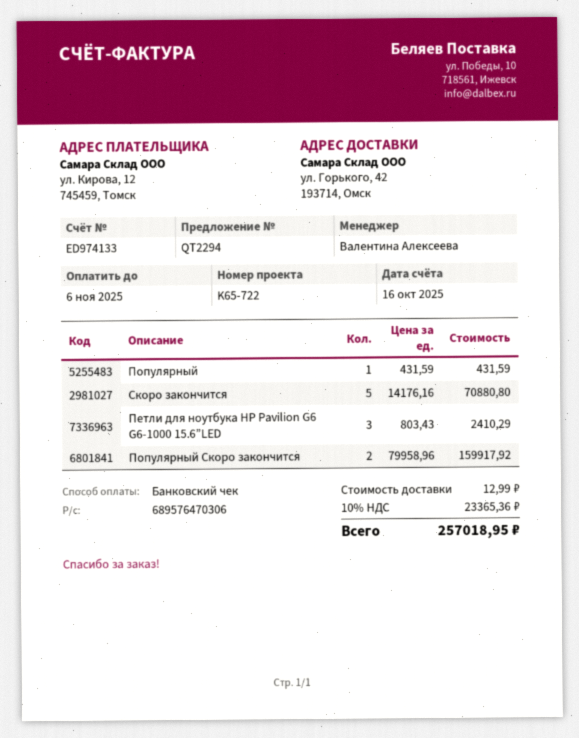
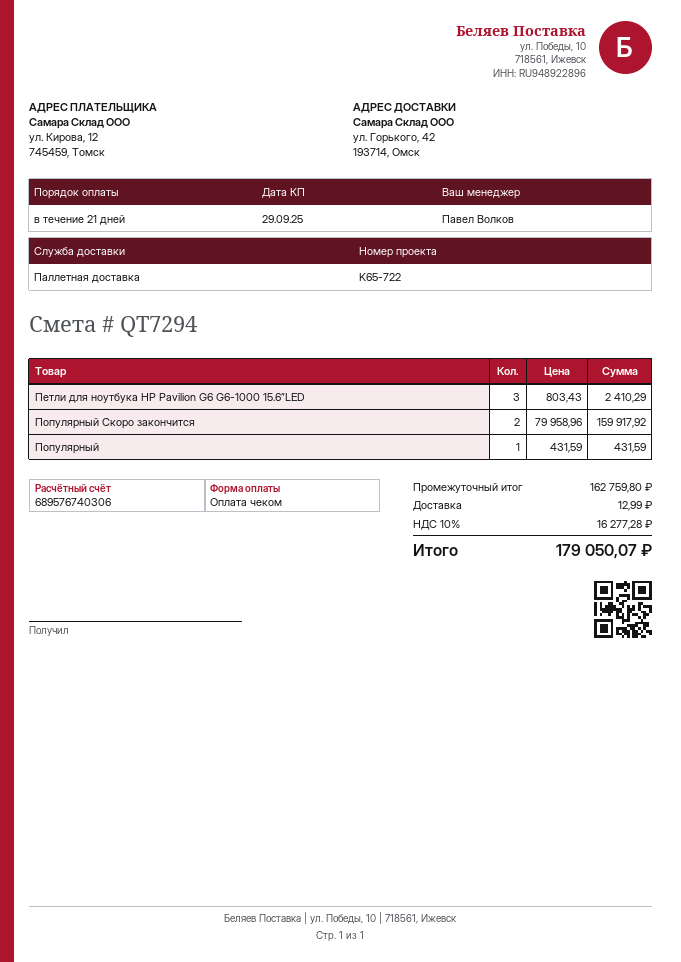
quote number: QT2294 -> QT7294
sales rep: Валентина Алексеева -> Павел Волков
bank account: 689576470306 -> 689576740306
Скоро закончится: 5 x 14176.16 = 70880.80 -> none
tax: 10% = 23365.36 -> 10% = 16277.28
total: 257018.95 -> 179050.07

